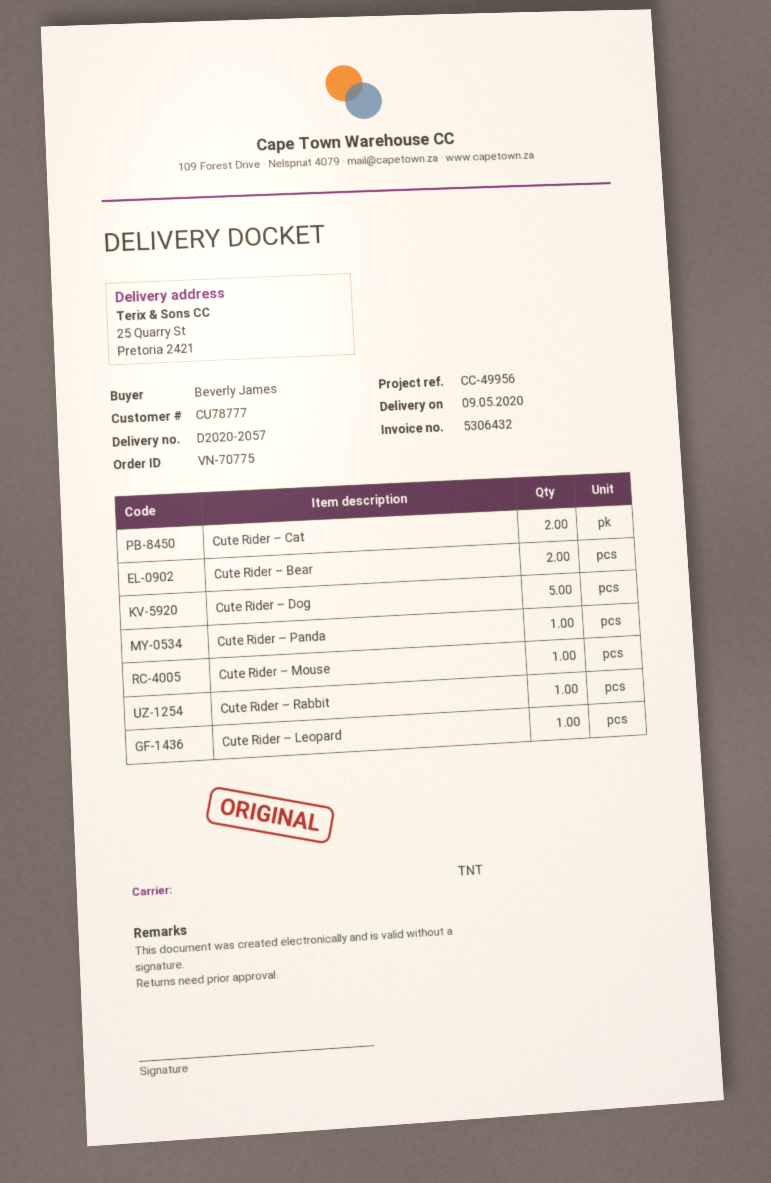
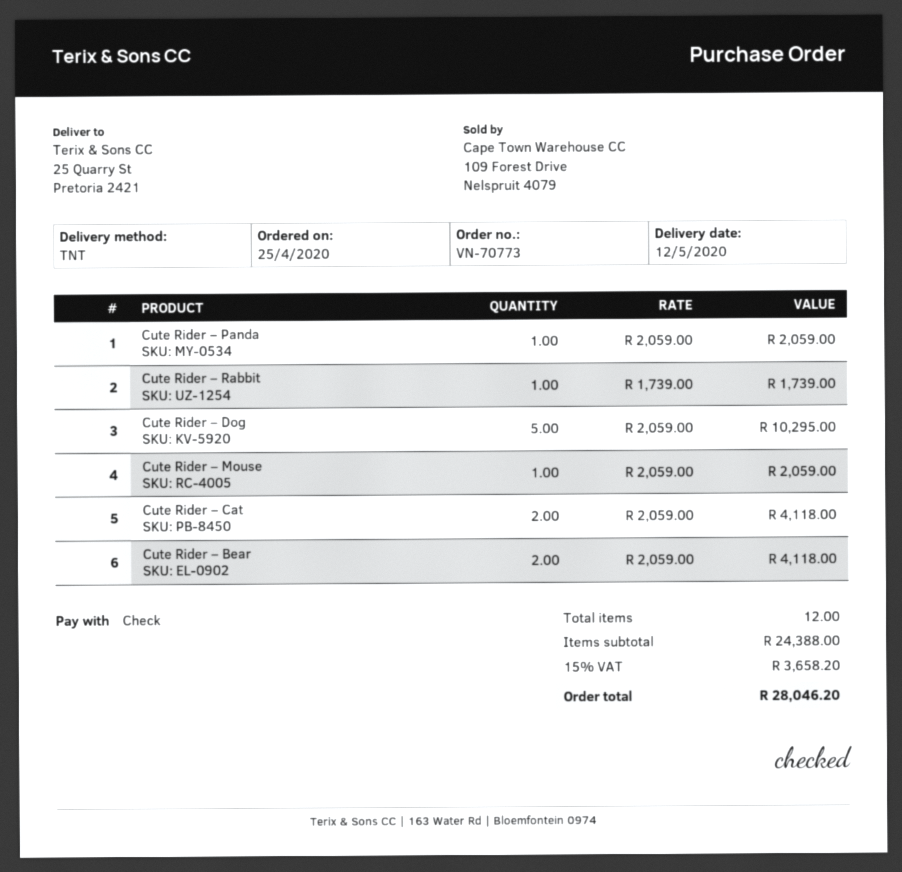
order number: VN-70775 -> VN-70773
delivery date: 2020-05-09 -> 2020-05-12
Cute Rider – Leopard: 1 -> none

